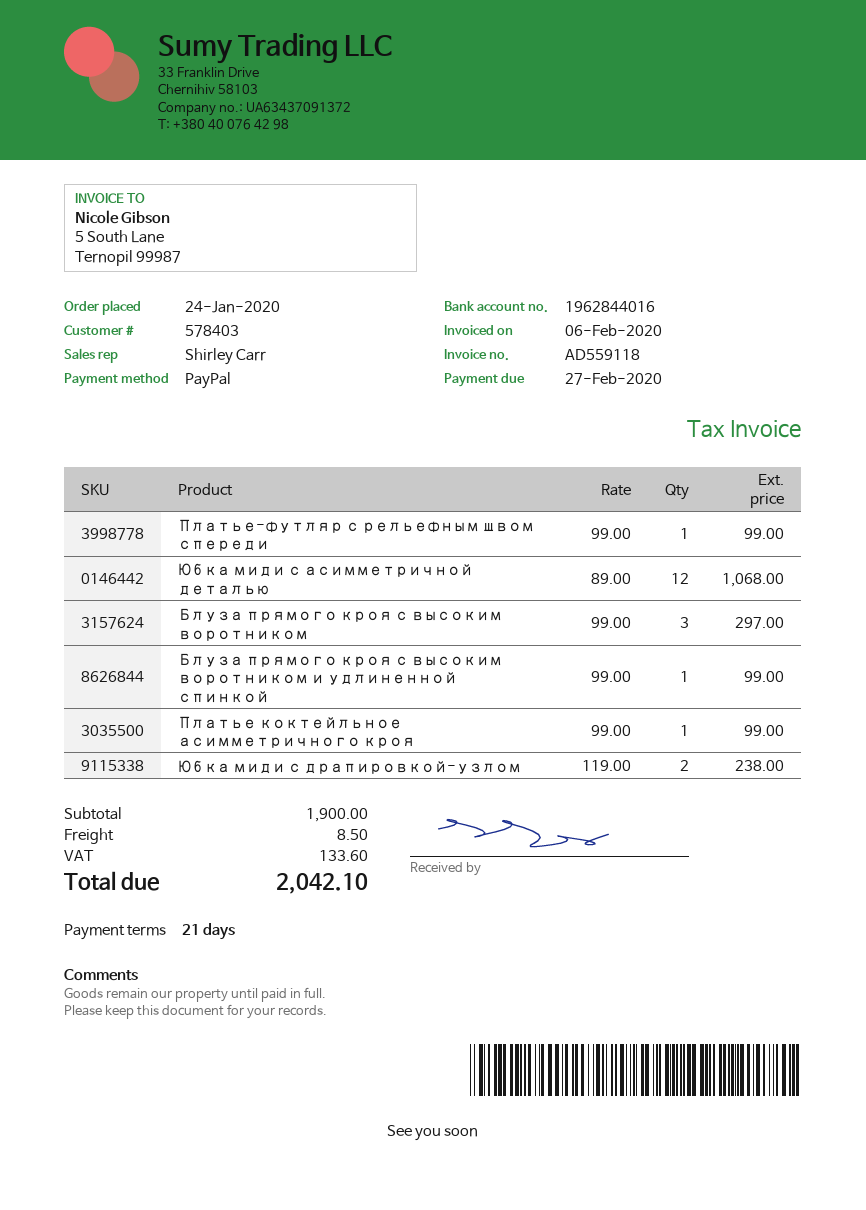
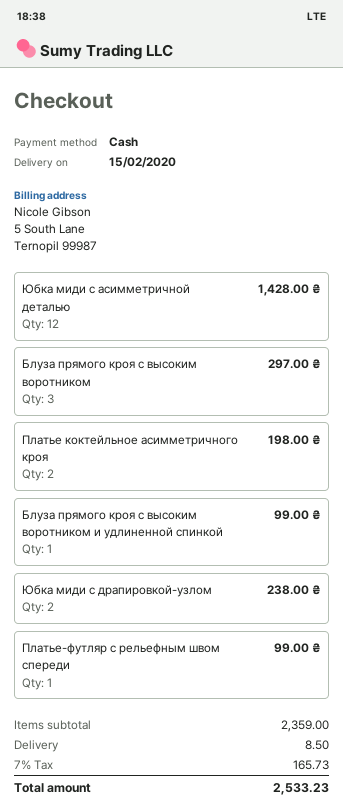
payment method: PayPal -> cash
Юбка миди с асимметричной деталью: 12 for 1068.00 -> 12 for 1428.00
Платье коктейльное асимметричного кроя: 1 for 99.00 -> 2 for 198.00
subtotal: 1900.00 -> 2359.00
tax: 133.60 -> 165.73
total: 2042.10 -> 2533.23

